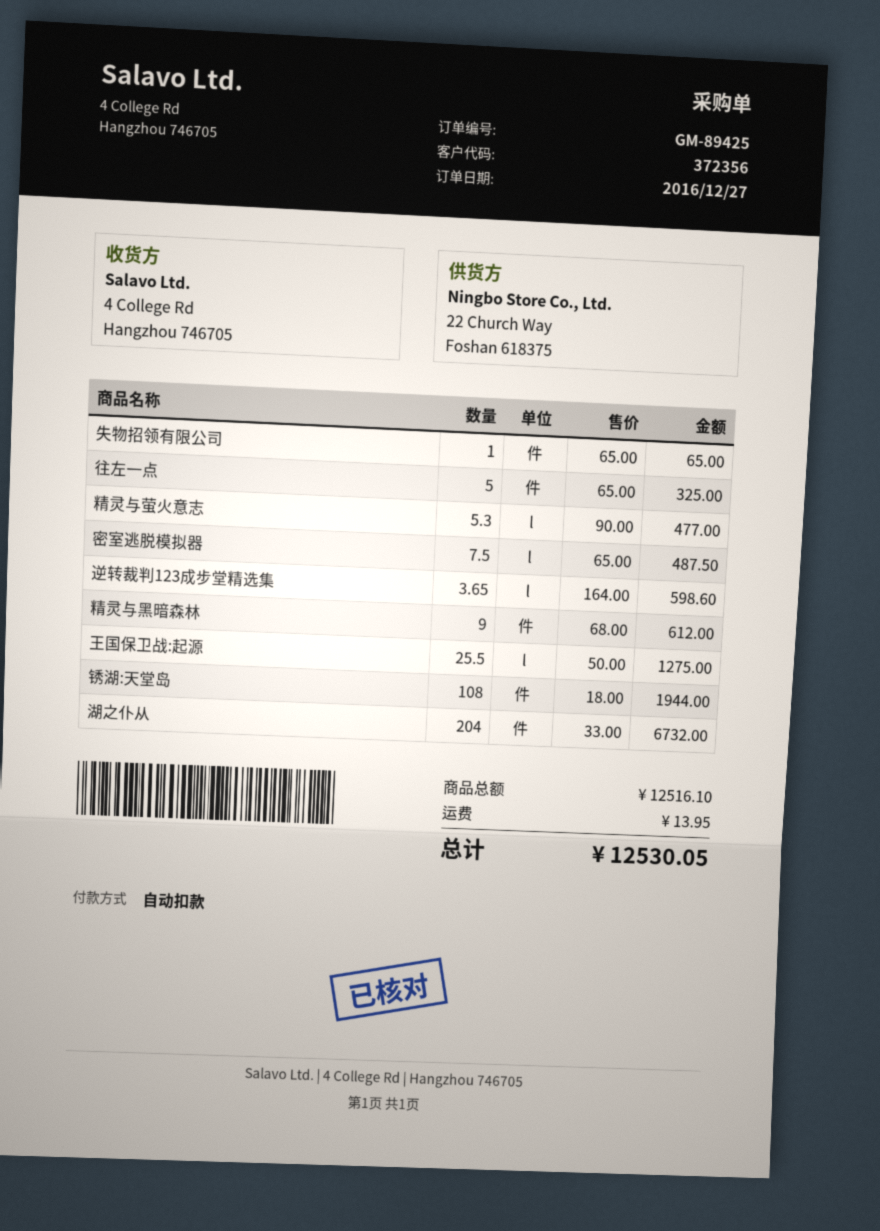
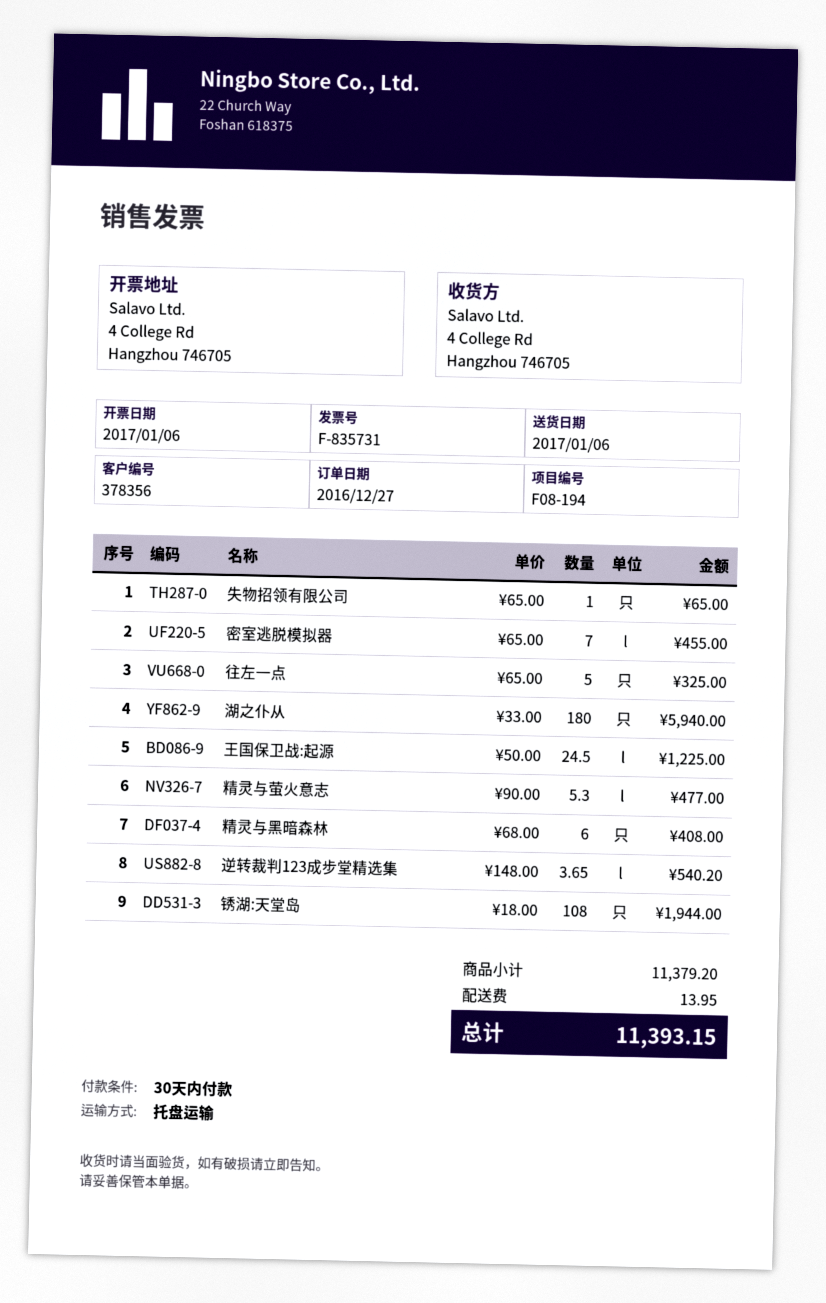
customer number: 372356 -> 378356
密室逃脱模拟器: 7.5 x 65.00 = 487.50 -> 7 x 65.00 = 455.00
逆转裁判123成步堂精选集: 3.65 x 164.00 = 598.60 -> 3.65 x 148.00 = 540.20
精灵与黑暗森林: 9 x 68.00 = 612.00 -> 6 x 68.00 = 408.00
王国保卫战:起源: 25.5 x 50.00 = 1275.00 -> 24.5 x 50.00 = 1225.00
湖之仆从: 204 x 33.00 = 6732.00 -> 180 x 33.00 = 5940.00
subtotal: 12516.10 -> 11379.20
total: 12530.05 -> 11393.15

